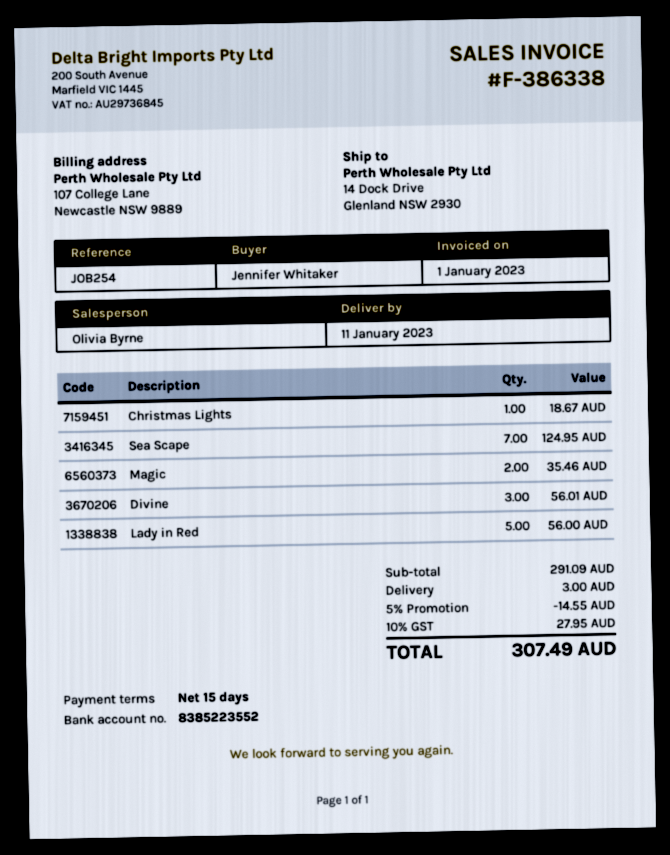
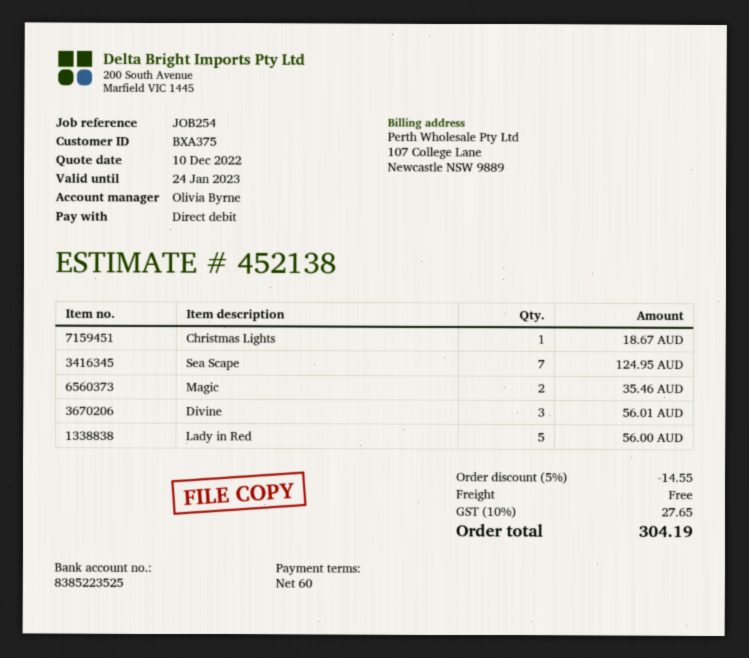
payment terms: 15 days -> 60 days
bank account: 8385223552 -> 8385223525
shipping: 3.00 -> 0.00
tax: 10% = 27.95 -> 10% = 27.65
total: 307.49 -> 304.19

